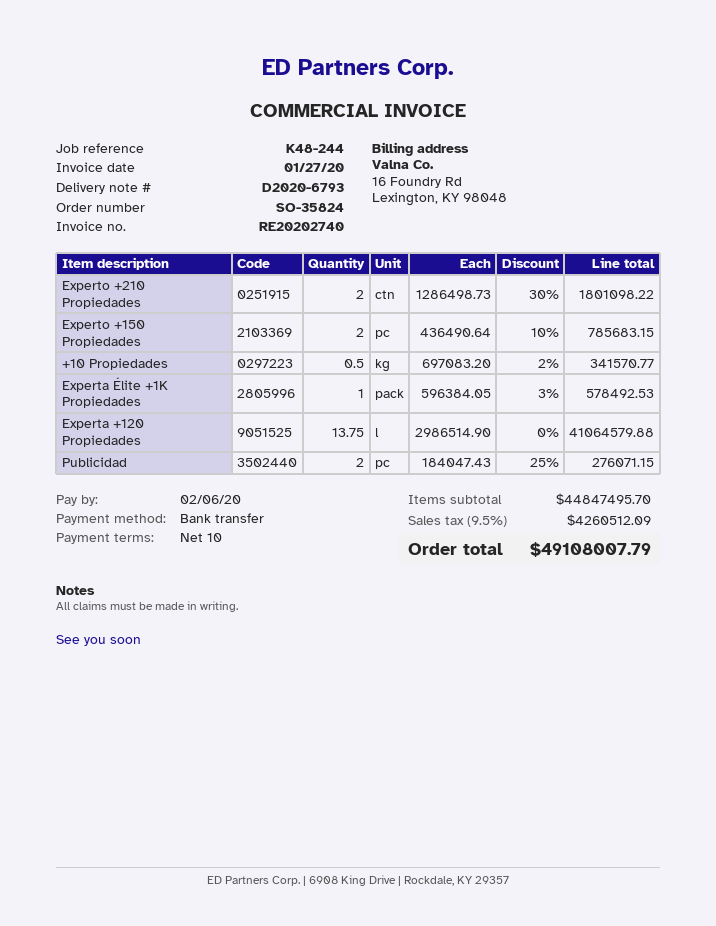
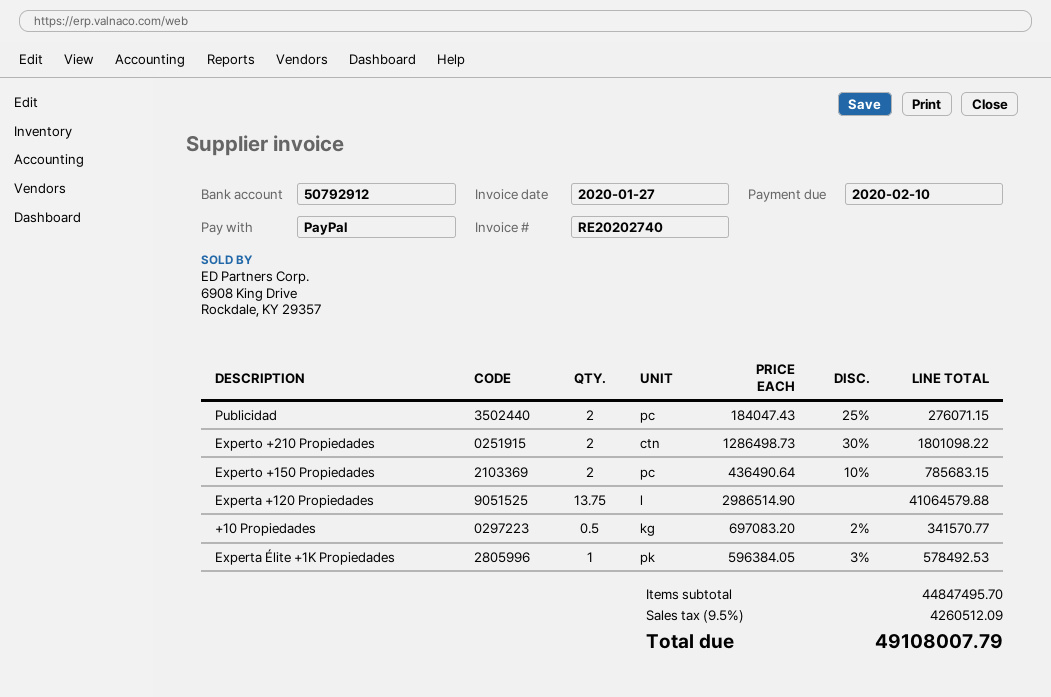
due date: 2020-02-06 -> 2020-02-10
payment method: bank transfer -> PayPal

